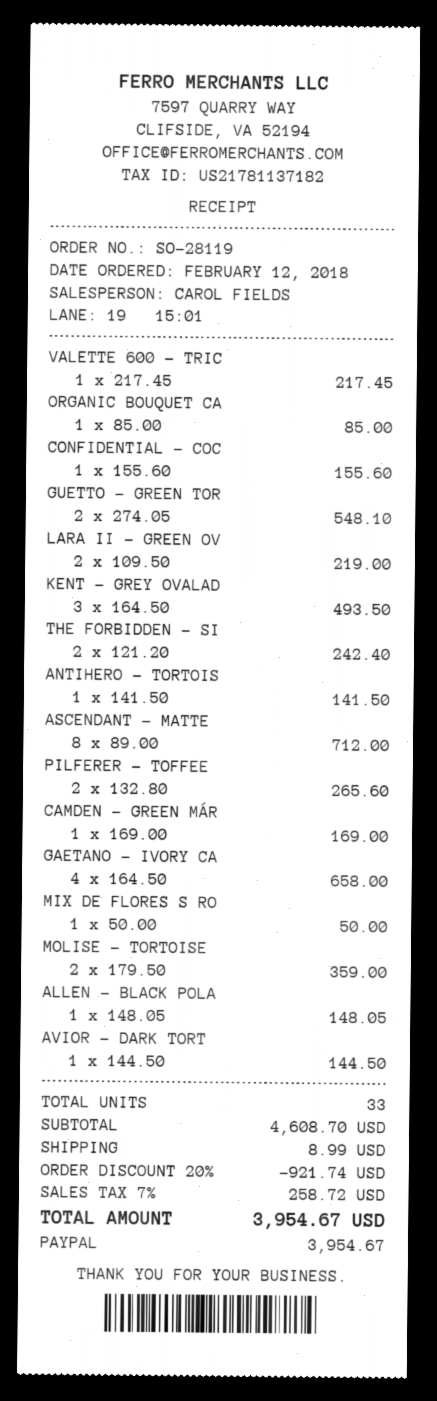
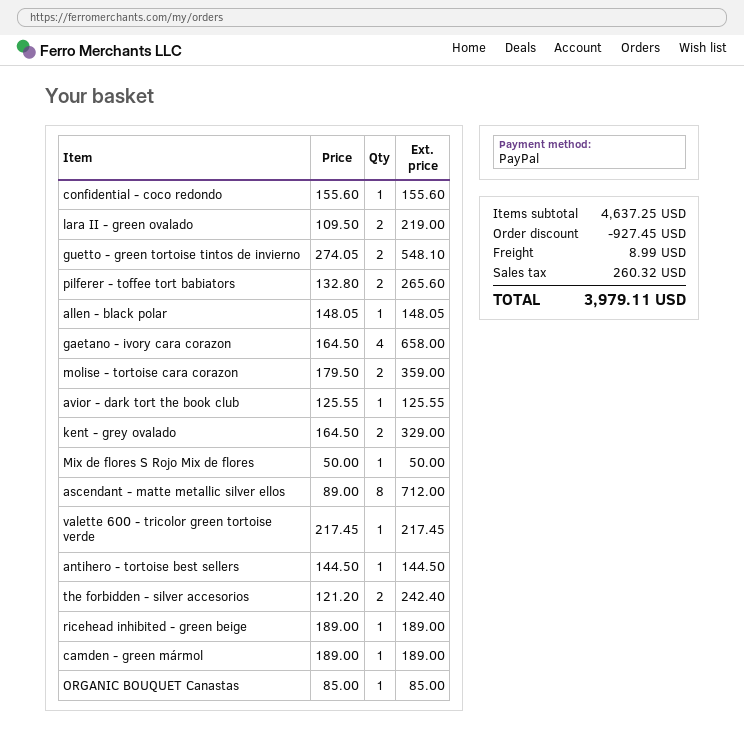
KENT - GREY OVALAD: 3 x 164.50 = 493.50 -> 2 x 164.50 = 329.00
ANTIHERO - TORTOIS: 1 x 141.50 = 141.50 -> 1 x 144.50 = 144.50
CAMDEN - GREEN MÁR: 1 x 169.00 = 169.00 -> 1 x 189.00 = 189.00
AVIOR - DARK TORT: 1 x 144.50 = 144.50 -> 1 x 125.55 = 125.55
ricehead inhibited - green beige: none -> 1 x 189.00 = 189.00
subtotal: 4608.70 -> 4637.25
discount: 921.74 -> 927.45
tax: 258.72 -> 260.32
total: 3954.67 -> 3979.11

